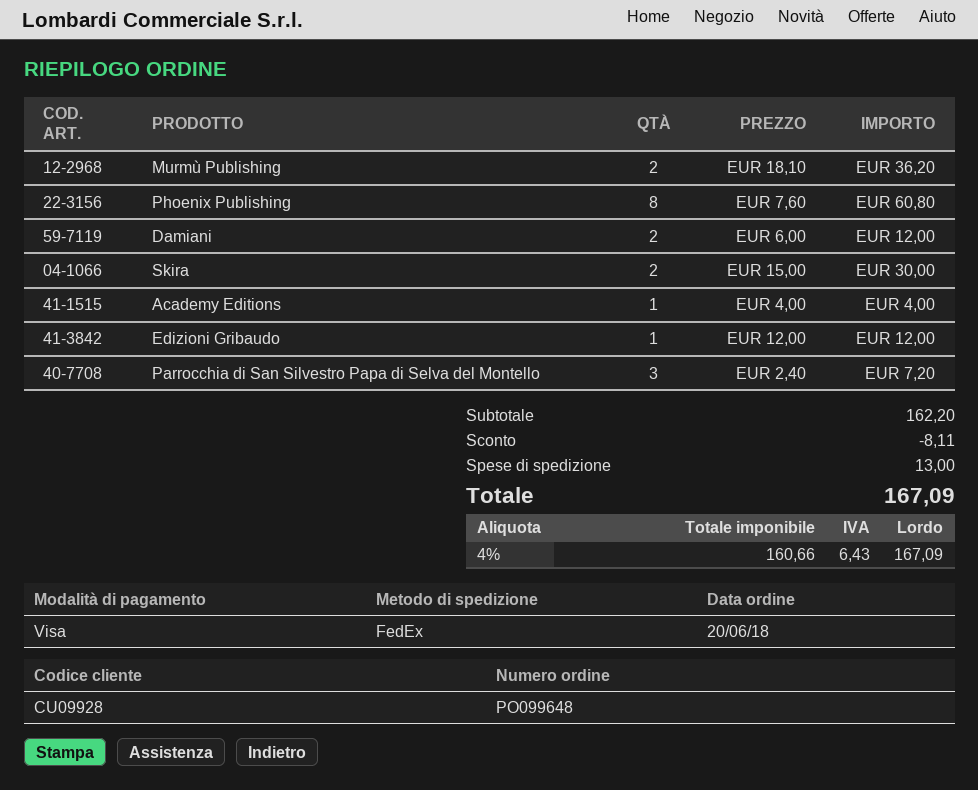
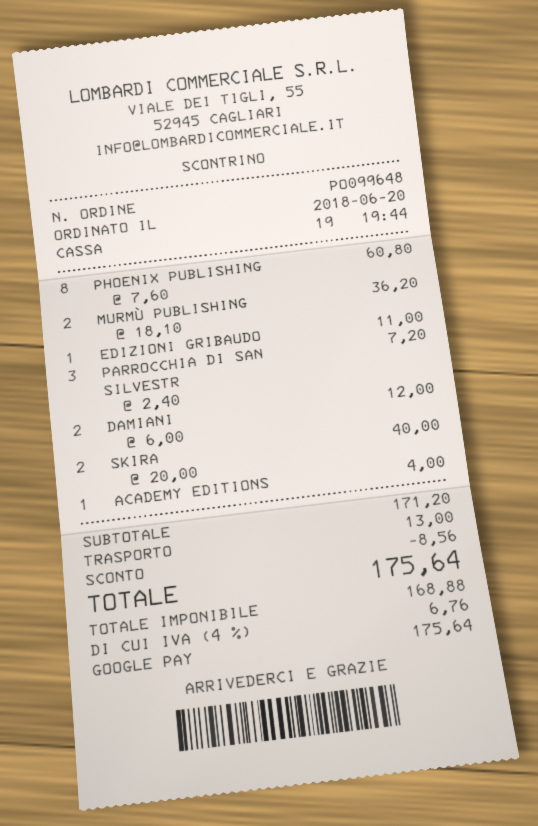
payment method: Visa -> Google Pay
Skira: 2 x 15.00 = 30.00 -> 2 x 20.00 = 40.00
Edizioni Gribaudo: 1 x 12.00 = 12.00 -> 1 x 11.00 = 11.00
subtotal: 162.20 -> 171.20
discount: 8.11 -> 8.56
net: 160.66 -> 168.88
tax: 4% = 6.43 -> 4% = 6.76
total: 167.09 -> 175.64

